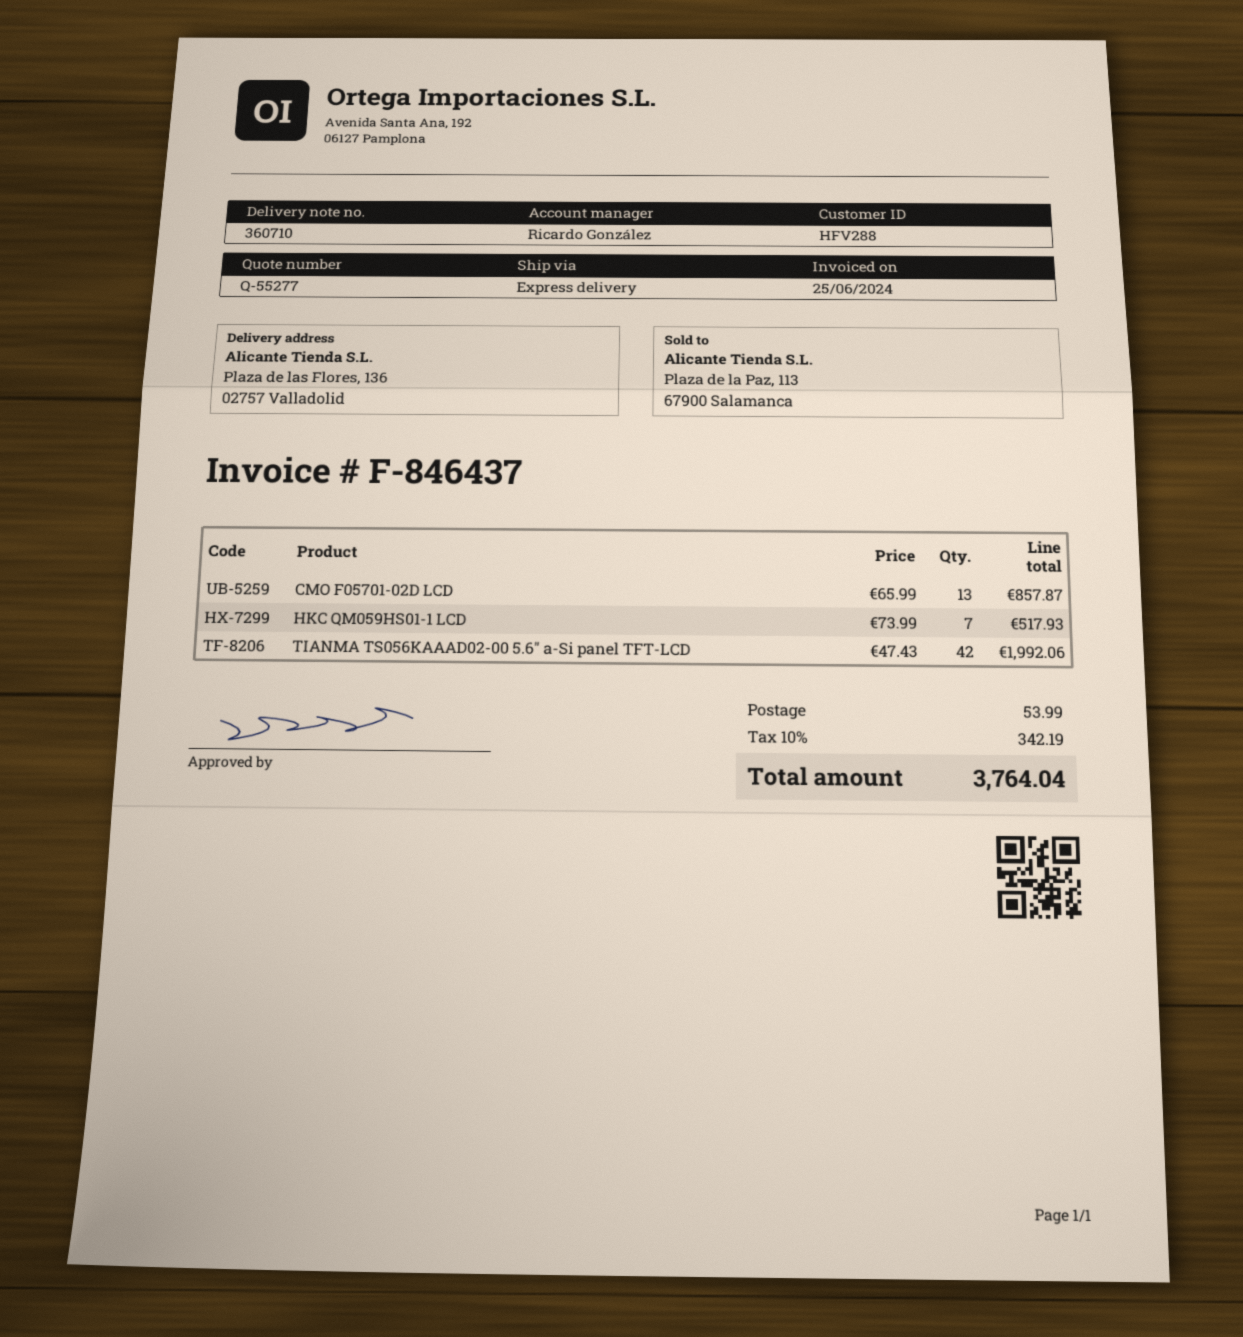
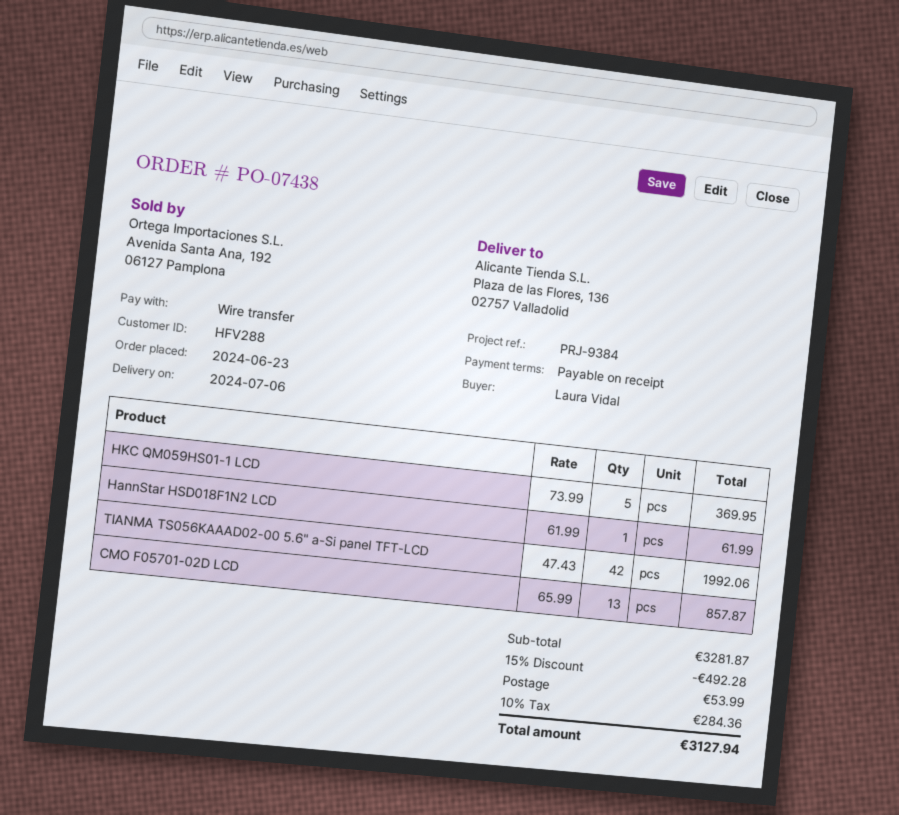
HKC QM059HS01-1 LCD: 7 x 73.99 = 517.93 -> 5 x 73.99 = 369.95
HannStar HSD018F1N2 LCD: none -> 1 x 61.99 = 61.99
discount: none -> 15% = 492.28
tax: 10% = 342.19 -> 10% = 284.36
total: 3764.04 -> 3127.94

